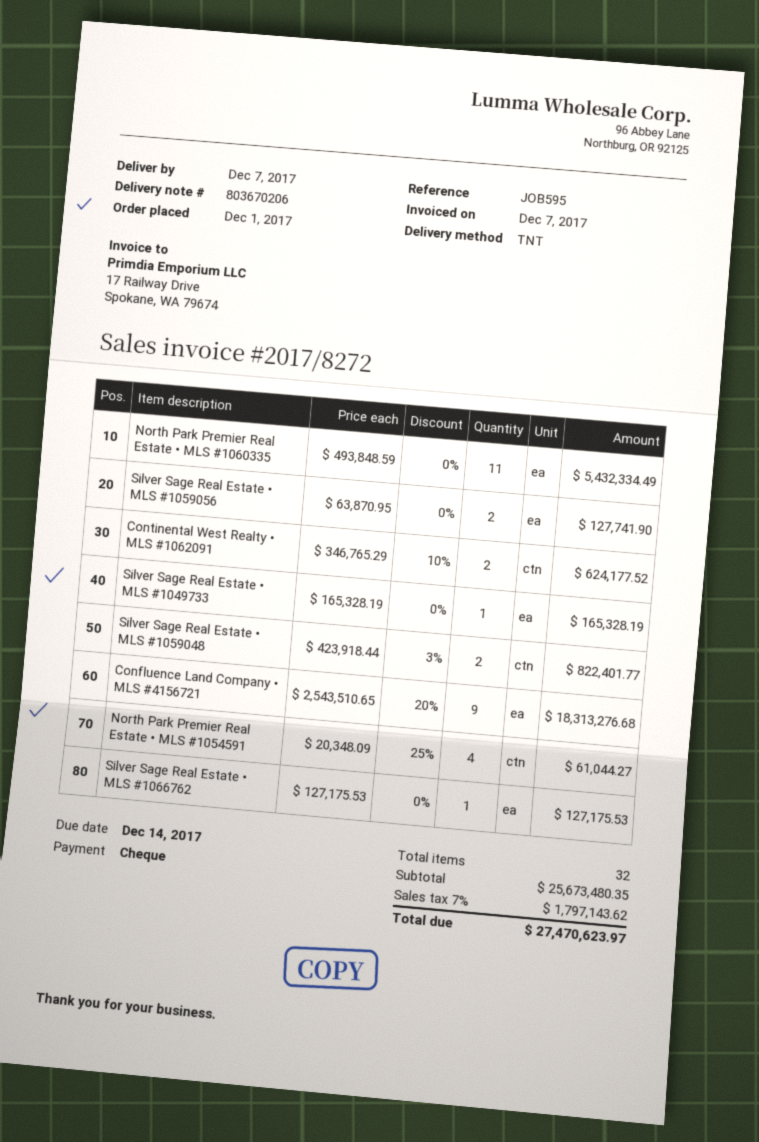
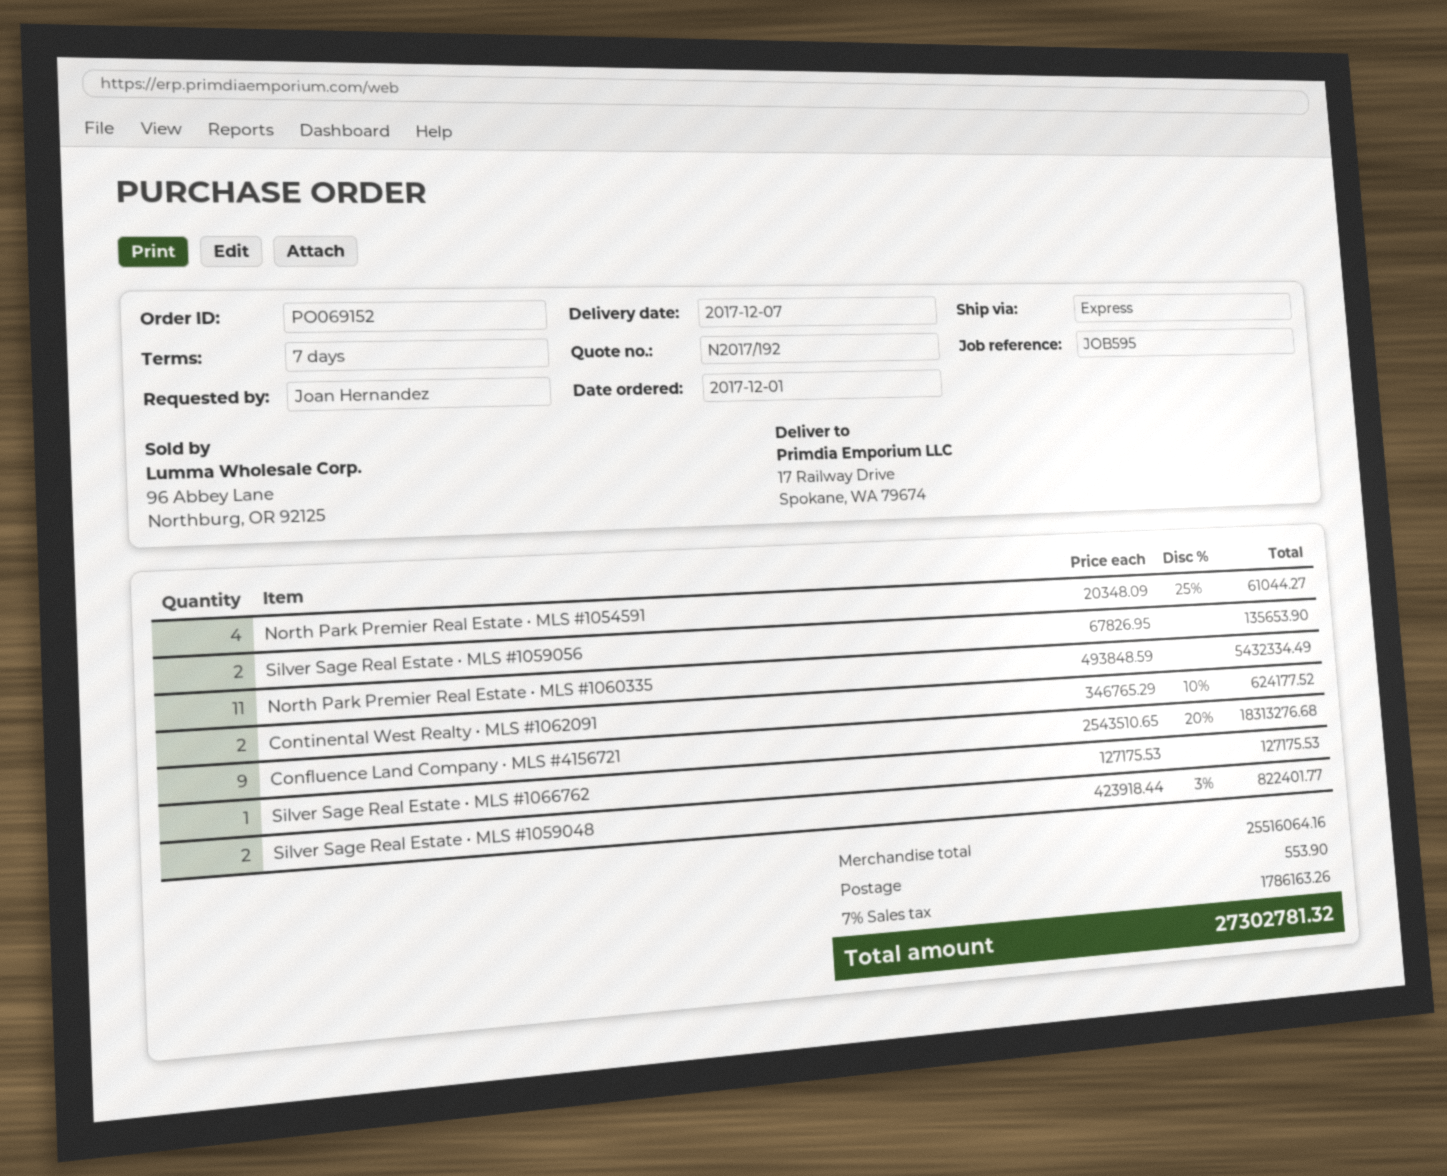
shipping method: TNT -> express
Silver Sage Real Estate • MLS #1059056: 2 x 63870.95 = 127741.90 -> 2 x 67826.95 = 135653.90
Silver Sage Real Estate • MLS #1049733: 1 x 165328.19 = 165328.19 -> none
subtotal: 25673480.35 -> 25516064.16
shipping: none -> 553.90
tax: 7% = 1797143.62 -> 7% = 1786163.26
total: 27470623.97 -> 27302781.32

